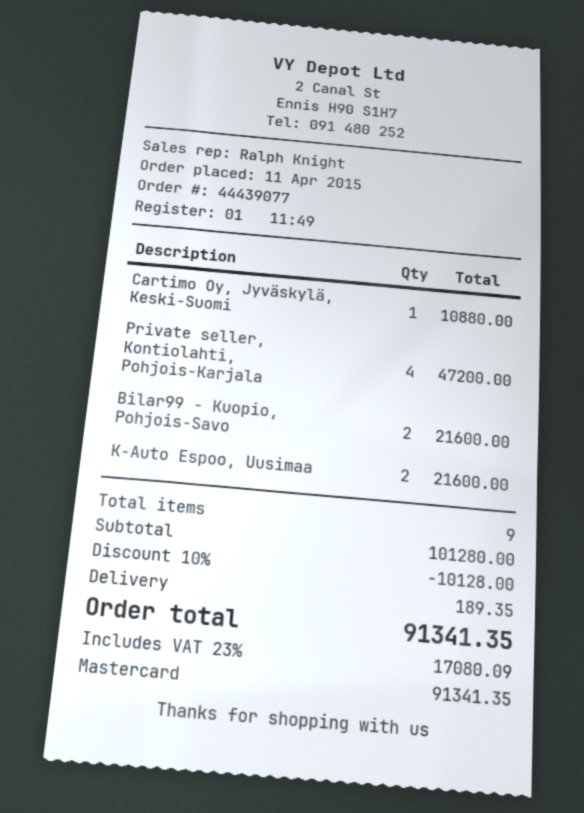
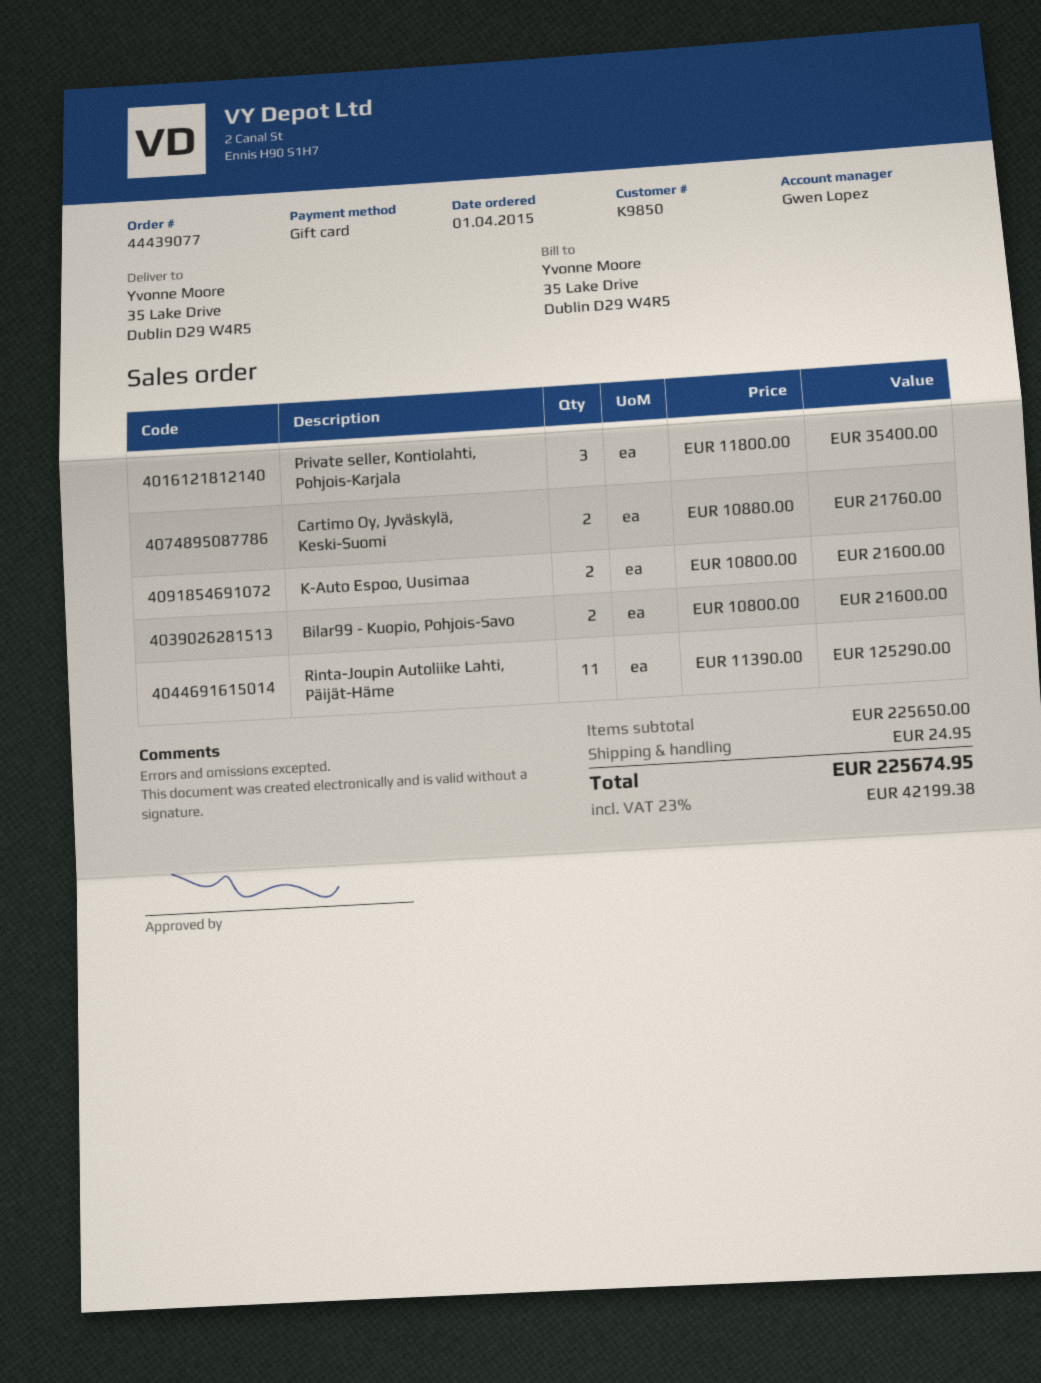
order date: 2015-04-11 -> 2015-04-01
sales rep: Ralph Knight -> Gwen Lopez
payment method: Mastercard -> gift card
Cartimo Oy, Jyväskylä, Keski-Suomi: 1 for 10880.00 -> 2 for 21760.00
Private seller, Kontiolahti, Pohjois-Karjala: 4 for 47200.00 -> 3 for 35400.00
Rinta-Joupin Autoliike Lahti, Päijät-Häme: none -> 11 for 125290.00
subtotal: 101280.00 -> 225650.00
discount: 10% = 10128.00 -> none
shipping: 189.35 -> 24.95
tax: 23% = 17080.09 -> 23% = 42199.38
total: 91341.35 -> 225674.95

